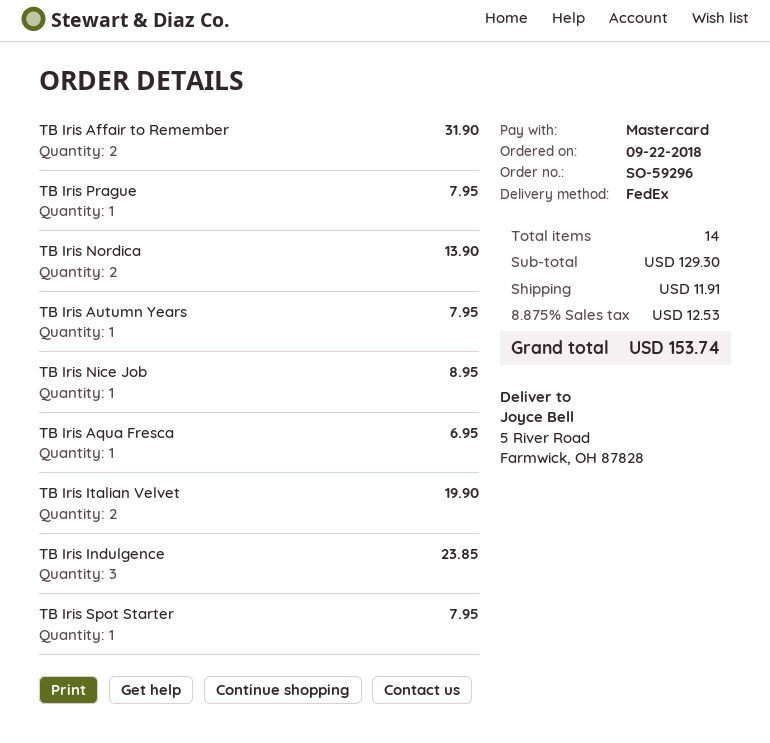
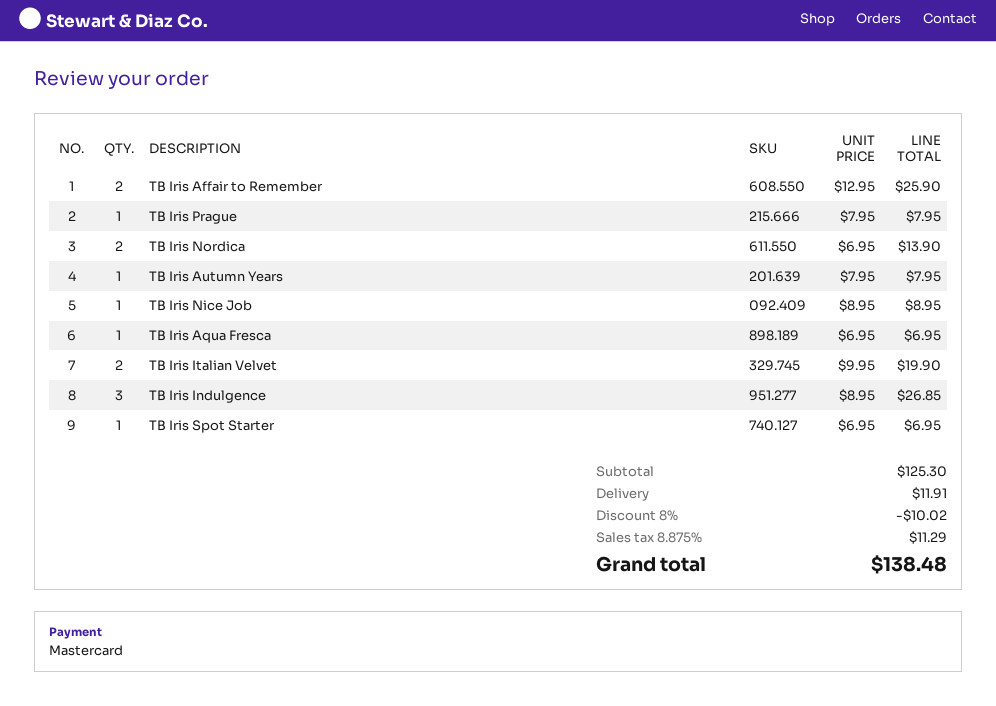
TB Iris Affair to Remember: 2 for 31.90 -> 2 for 25.90
TB Iris Indulgence: 3 for 23.85 -> 3 for 26.85
TB Iris Spot Starter: 1 for 7.95 -> 1 for 6.95
subtotal: 129.30 -> 125.30
discount: none -> 8% = 10.02
tax: 8.875% = 12.53 -> 8.875% = 11.29
total: 153.74 -> 138.48

